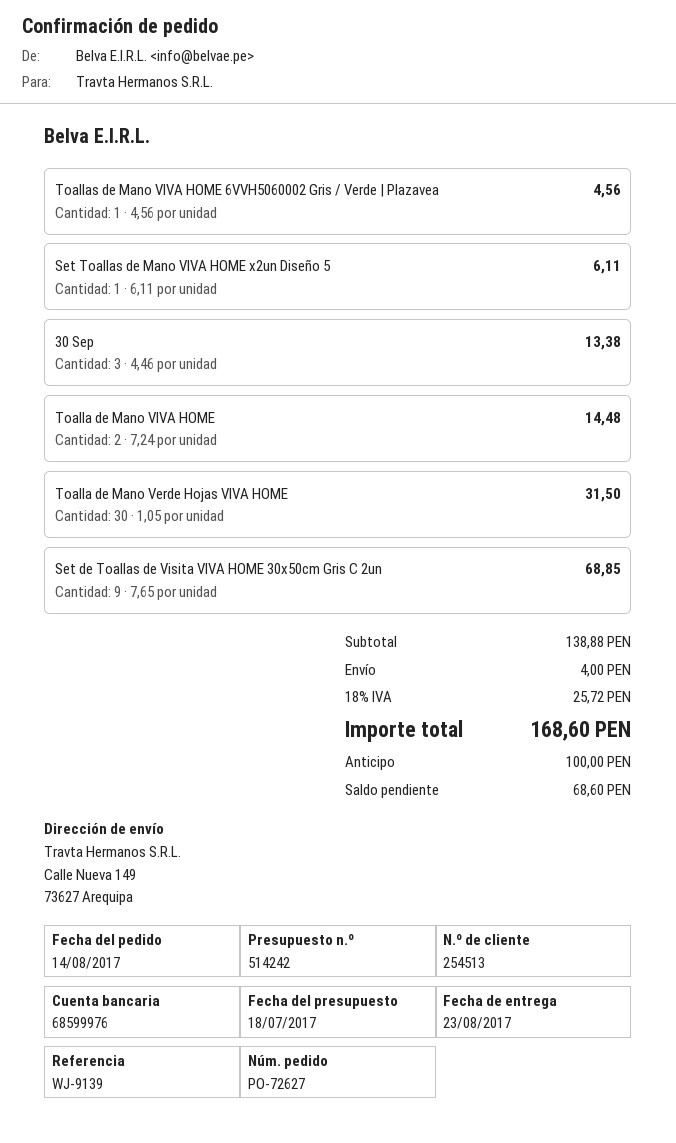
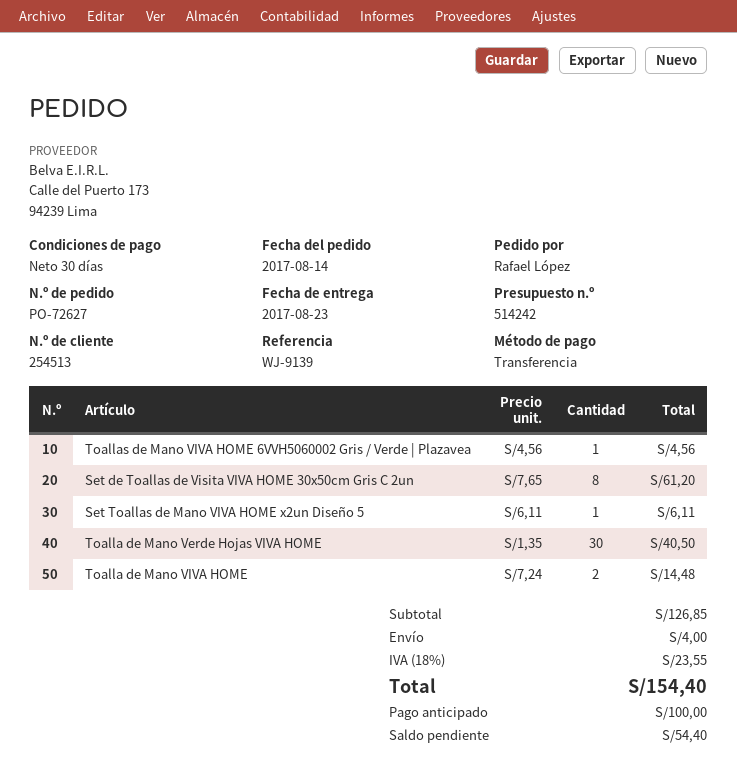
30 Sep: 3 x 4.46 = 13.38 -> none
Toalla de Mano Verde Hojas VIVA HOME: 30 x 1.05 = 31.50 -> 30 x 1.35 = 40.50
Set de Toallas de Visita VIVA HOME 30x50cm Gris C 2un: 9 x 7.65 = 68.85 -> 8 x 7.65 = 61.20
subtotal: 138.88 -> 126.85
tax: 18% = 25.72 -> 18% = 23.55
total: 168.60 -> 154.40
balance: 68.60 -> 54.40

